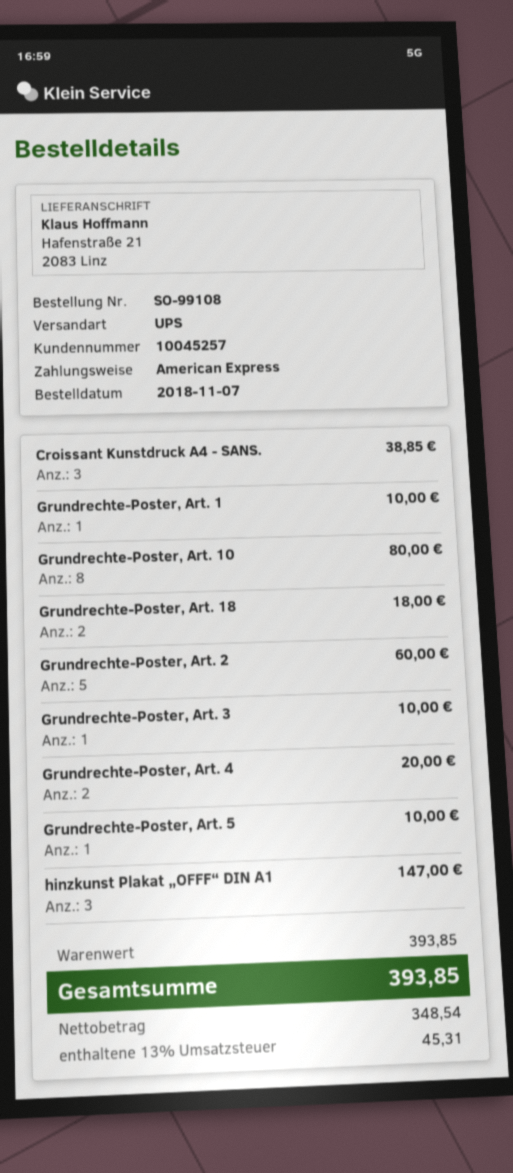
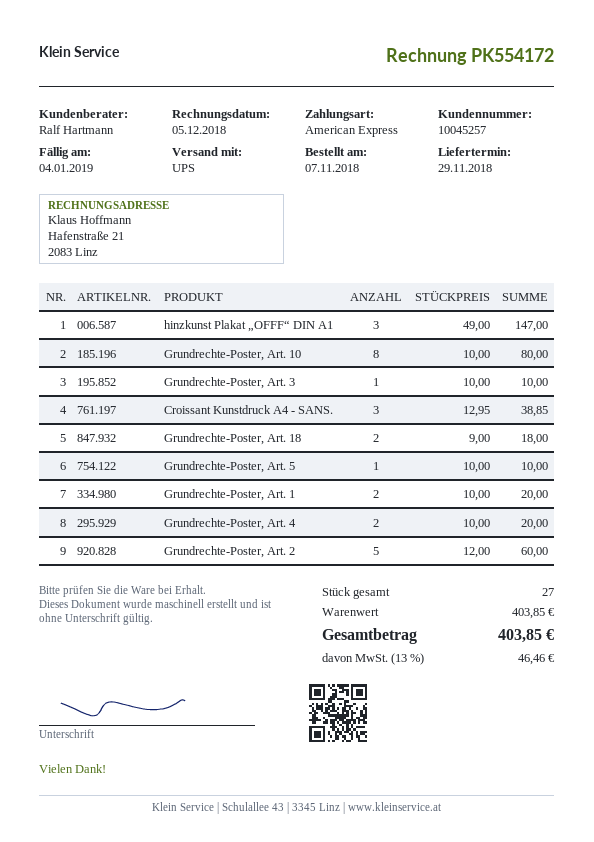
Grundrechte-Poster, Art. 1: 1 for 10.00 -> 2 for 20.00
subtotal: 393.85 -> 403.85
tax: 13% = 45.31 -> 13% = 46.46
total: 393.85 -> 403.85

